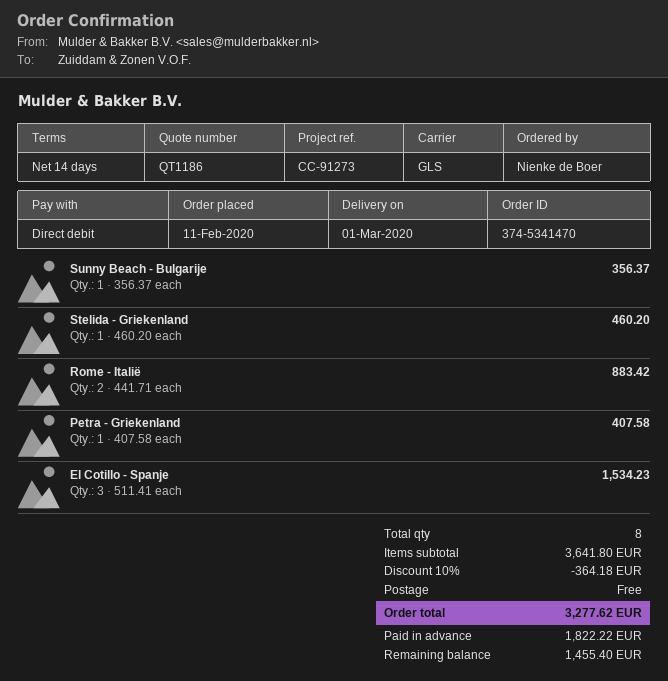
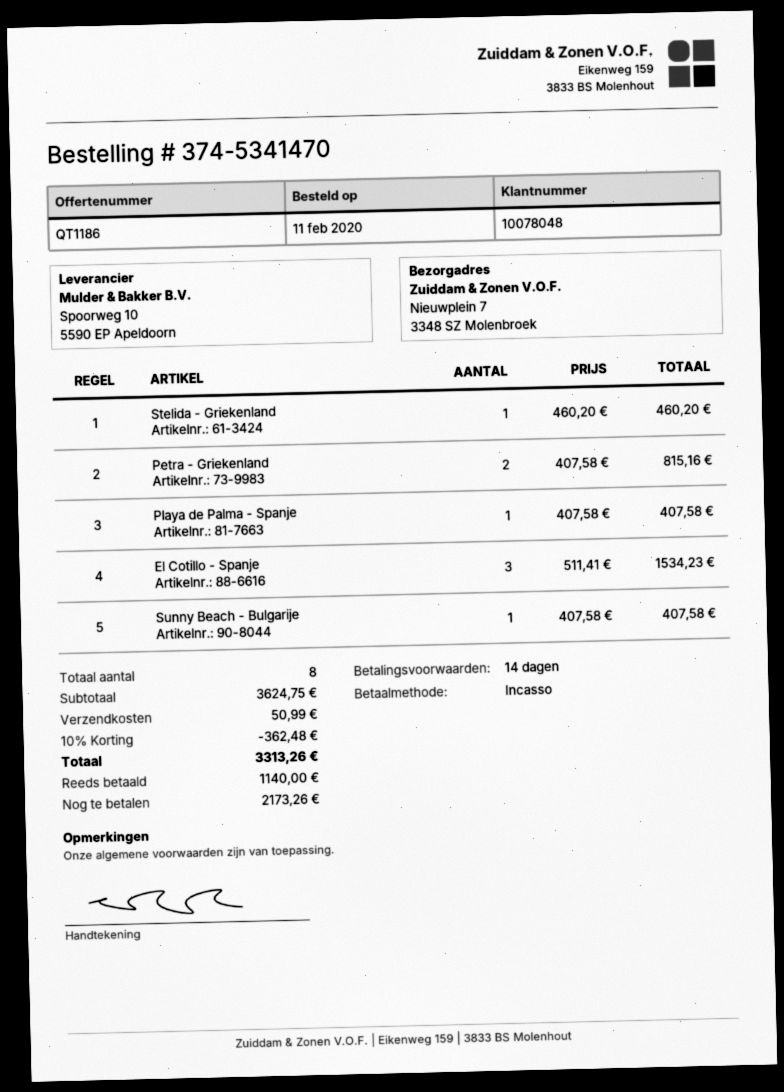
Sunny Beach - Bulgarije: 1 x 356.37 = 356.37 -> 1 x 407.58 = 407.58
Rome - Italië: 2 x 441.71 = 883.42 -> none
Petra - Griekenland: 1 x 407.58 = 407.58 -> 2 x 407.58 = 815.16
Playa de Palma - Spanje: none -> 1 x 407.58 = 407.58
subtotal: 3641.80 -> 3624.75
discount: 10% = 364.18 -> 10% = 362.48
shipping: 0.00 -> 50.99
total: 3277.62 -> 3313.26
deposit: 1822.22 -> 1140.00
balance: 1455.40 -> 2173.26

